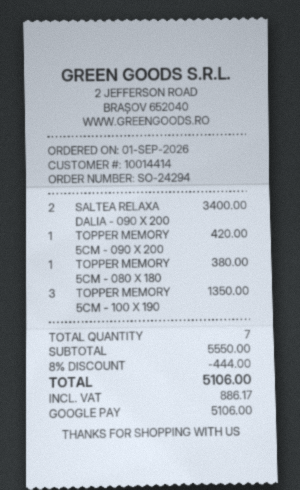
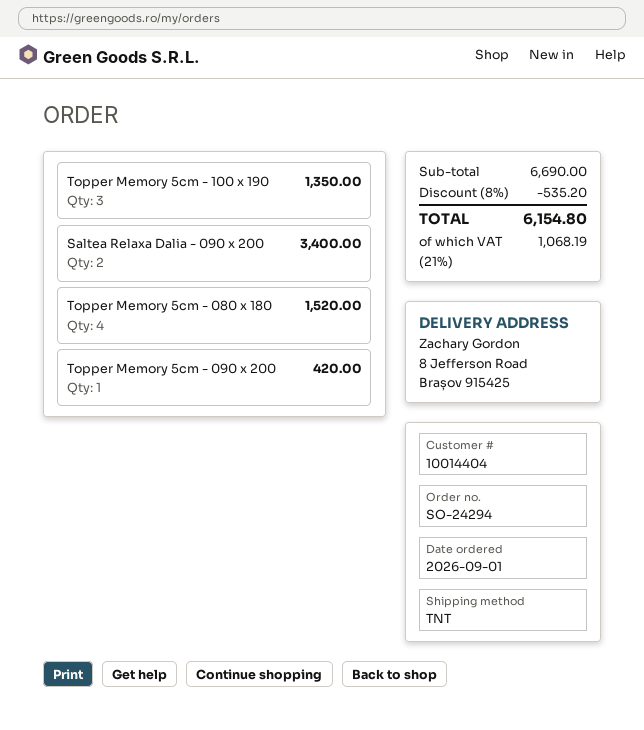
customer number: 10014414 -> 10014404
TOPPER MEMORY 5CM - 080 X 180: 1 for 380.00 -> 4 for 1520.00
subtotal: 5550.00 -> 6690.00
discount: 8% = 444.00 -> 8% = 535.20
tax: 886.17 -> 1068.19
total: 5106.00 -> 6154.80

